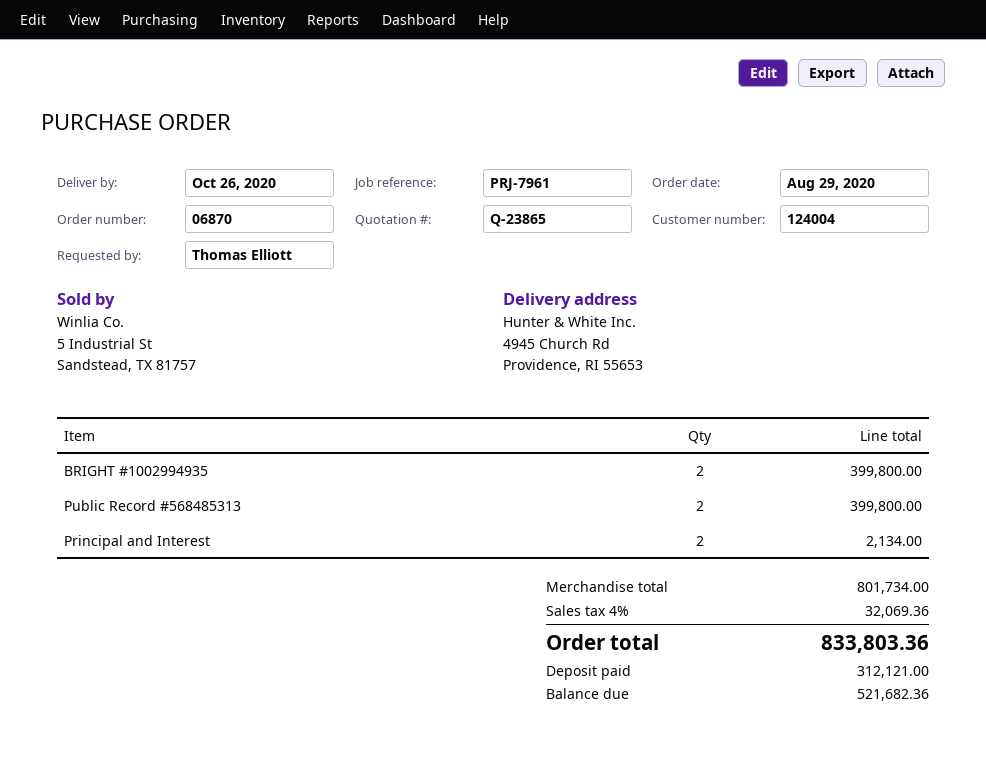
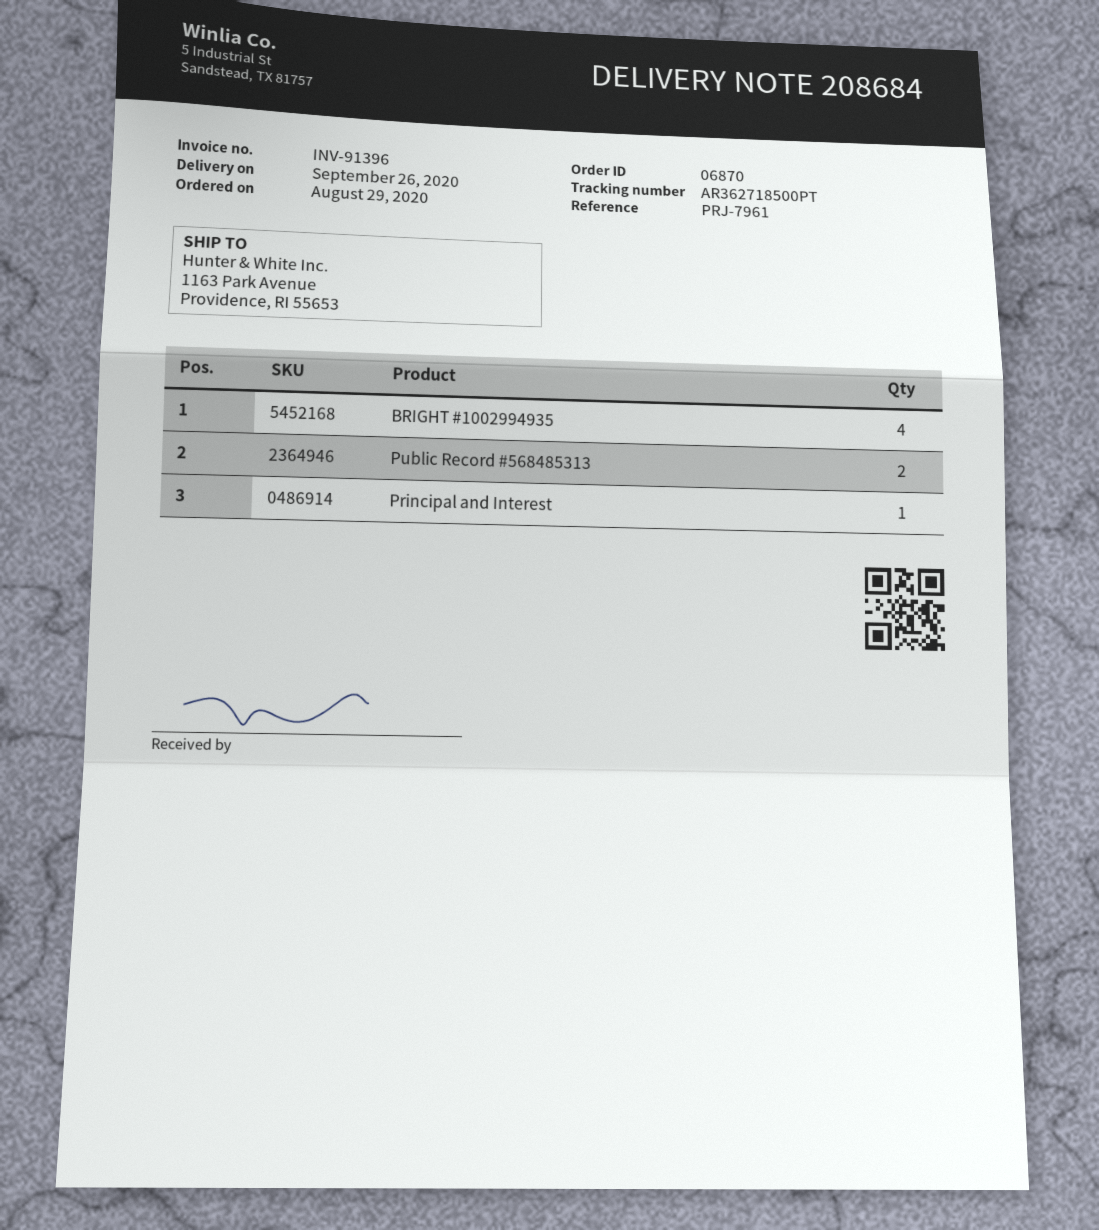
delivery date: 2020-10-26 -> 2020-09-26
ship to: 4945 Church Rd, Providence, RI 55653 -> 1163 Park Avenue, Providence, RI 55653
BRIGHT #1002994935: 2 -> 4
Principal and Interest: 2 -> 1

